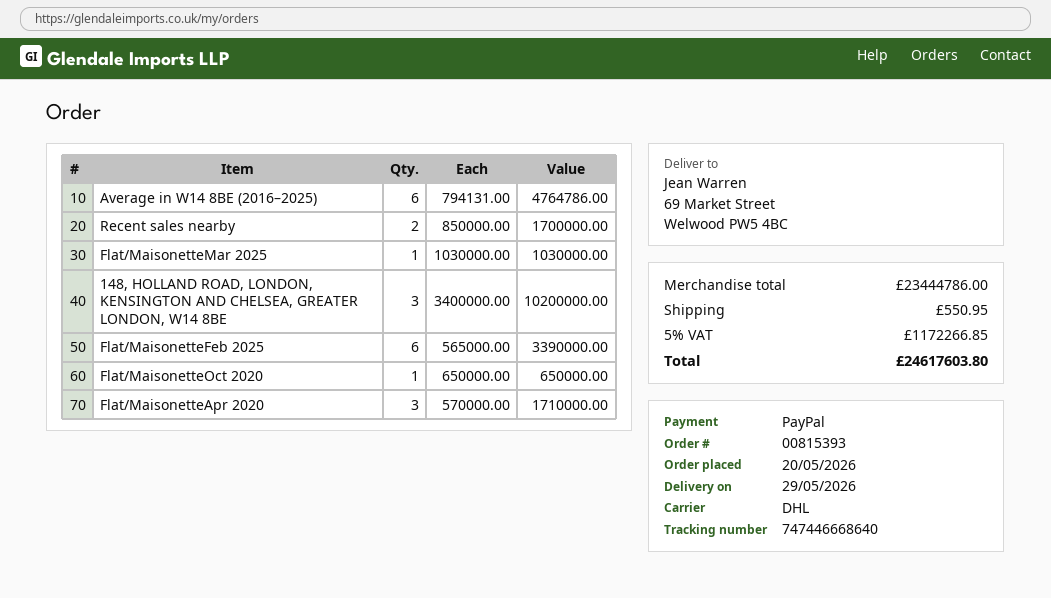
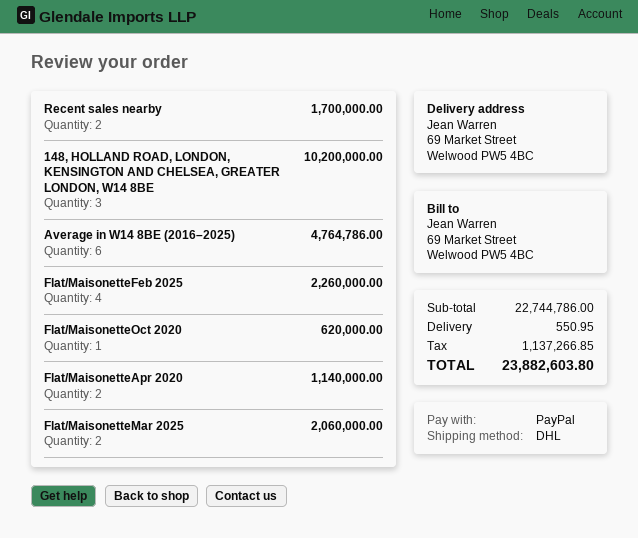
Flat/MaisonetteMar 2025: 1 for 1030000.00 -> 2 for 2060000.00
Flat/MaisonetteFeb 2025: 6 for 3390000.00 -> 4 for 2260000.00
Flat/MaisonetteOct 2020: 1 for 650000.00 -> 1 for 620000.00
Flat/MaisonetteApr 2020: 3 for 1710000.00 -> 2 for 1140000.00
subtotal: 23444786.00 -> 22744786.00
tax: 1172266.85 -> 1137266.85
total: 24617603.80 -> 23882603.80

